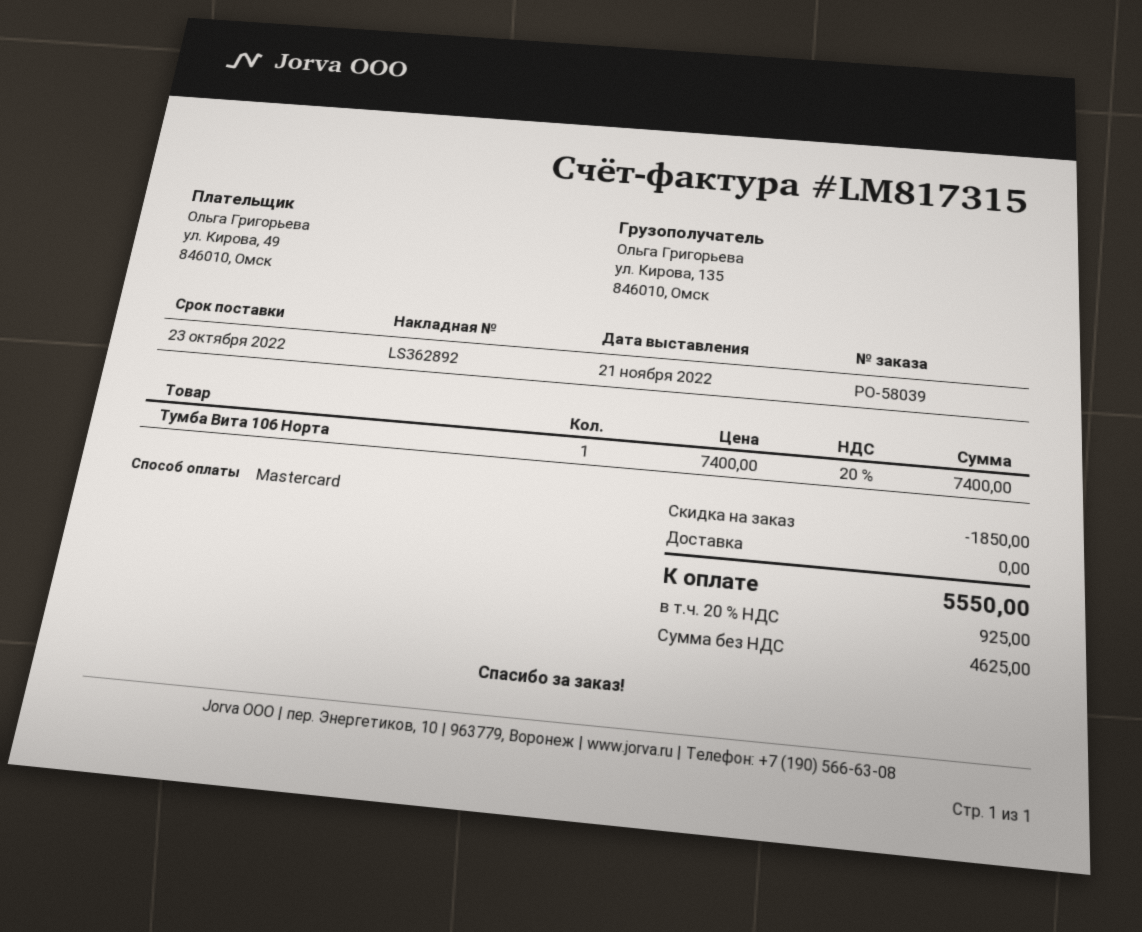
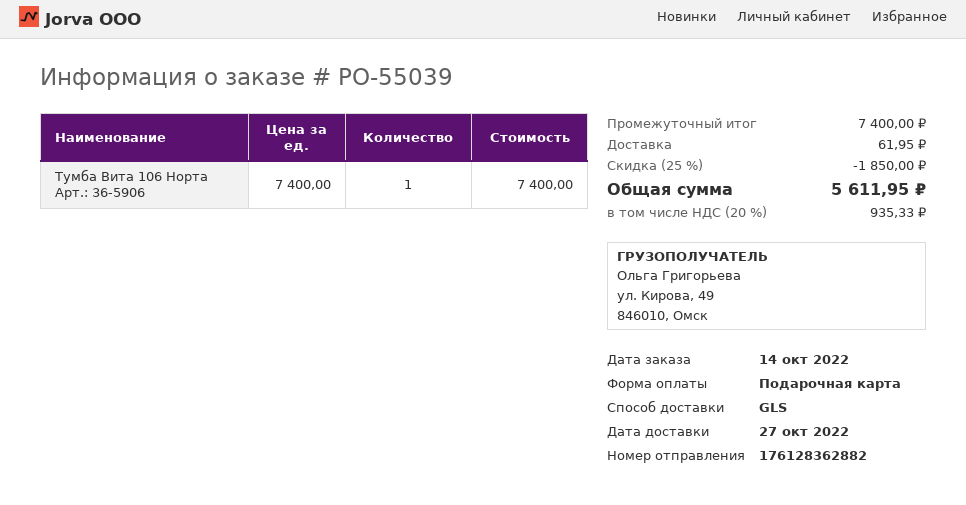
order number: PO-58039 -> PO-55039
delivery date: 2022-10-23 -> 2022-10-27
payment method: Mastercard -> gift card
ship to: ул. Кирова, 135, 846010, Омск -> ул. Кирова, 49, 846010, Омск
shipping: 0.00 -> 61.95
tax: 20% = 925.00 -> 20% = 935.33
total: 5550.00 -> 5611.95

